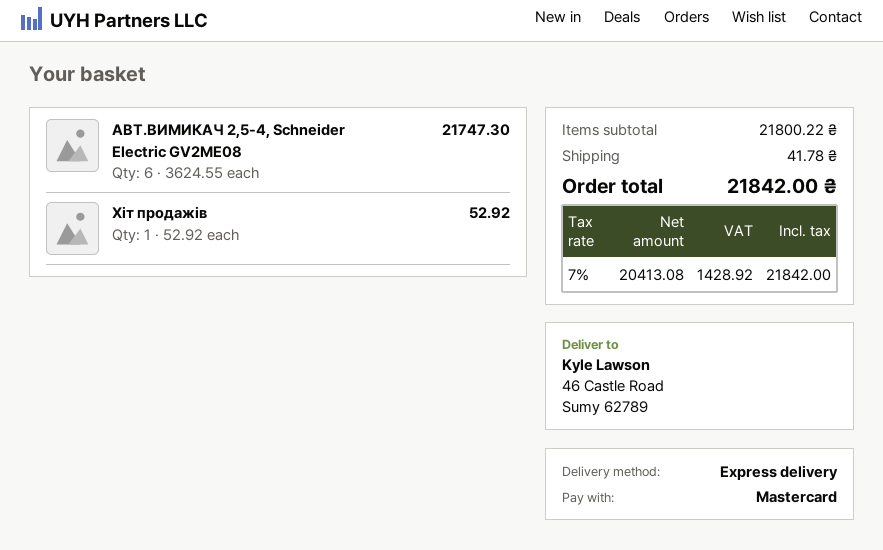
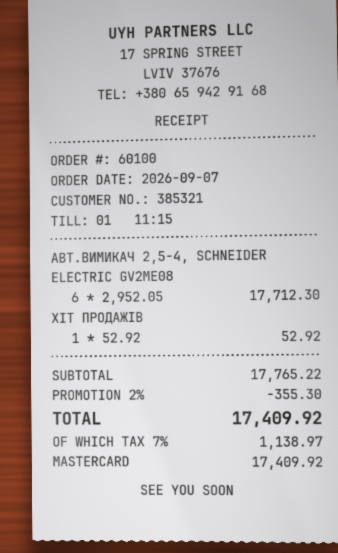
АВТ.ВИМИКАЧ 2,5-4, Schneider Electric GV2ME08: 6 x 3624.55 = 21747.30 -> 6 x 2952.05 = 17712.30
subtotal: 21800.22 -> 17765.22
discount: none -> 2% = 355.30
shipping: 41.78 -> none
tax: 7% = 1428.92 -> 7% = 1138.97
total: 21842.00 -> 17409.92

